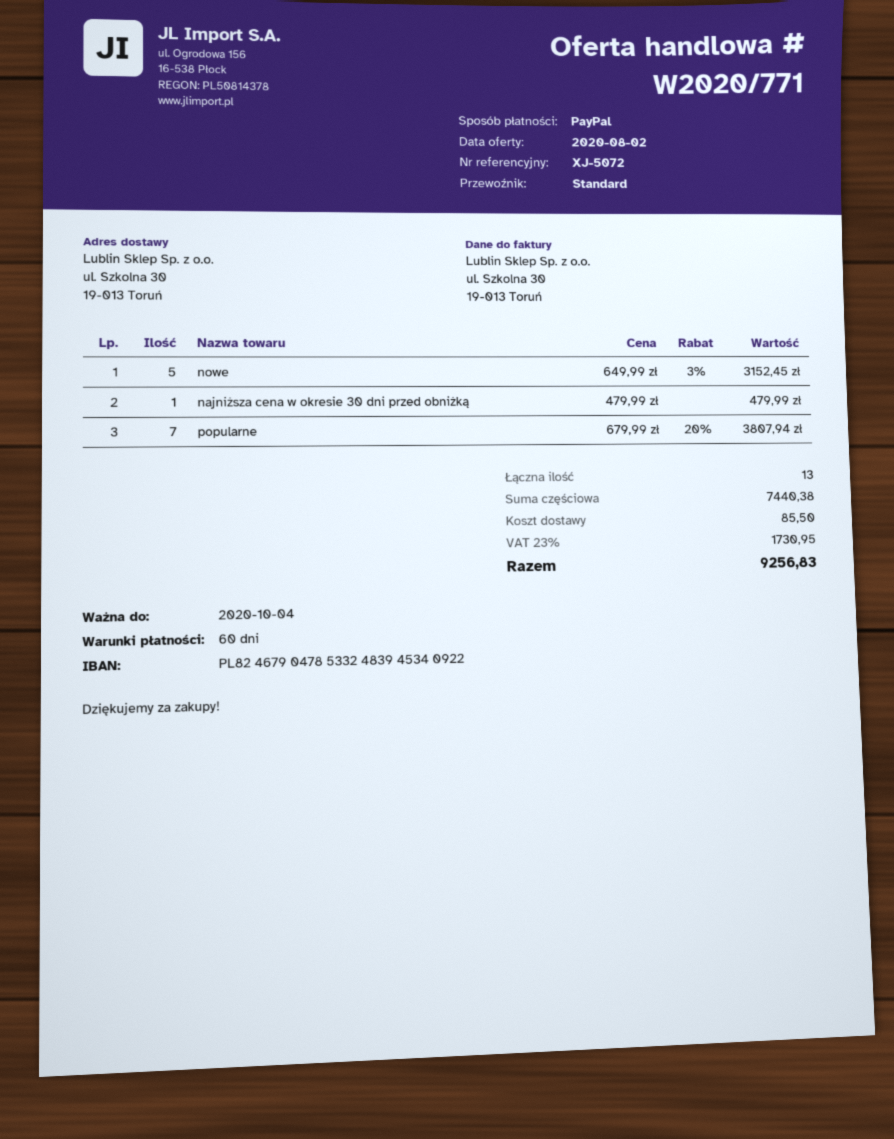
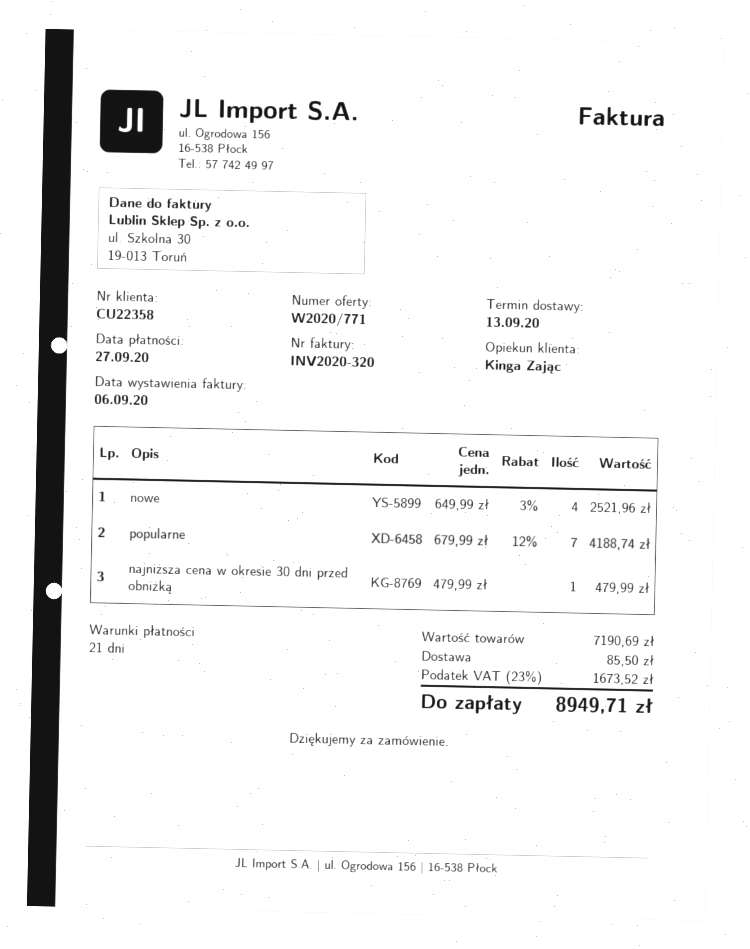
payment terms: 60 days -> 21 days
nowe: 5 x 649.99 - 3% = 3152.45 -> 4 x 649.99 - 3% = 2521.96
popularne: 7 x 679.99 - 20% = 3807.94 -> 7 x 679.99 - 12% = 4188.74
subtotal: 7440.38 -> 7190.69
tax: 23% = 1730.95 -> 23% = 1673.52
total: 9256.83 -> 8949.71

